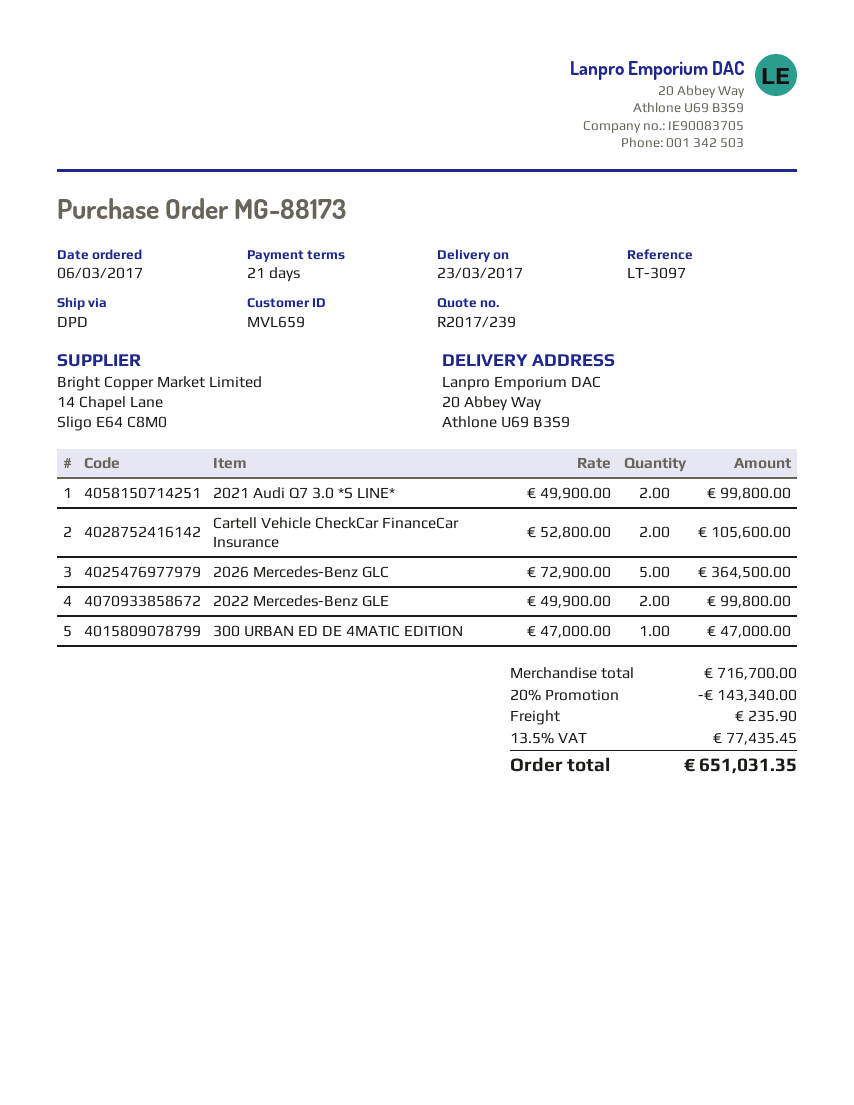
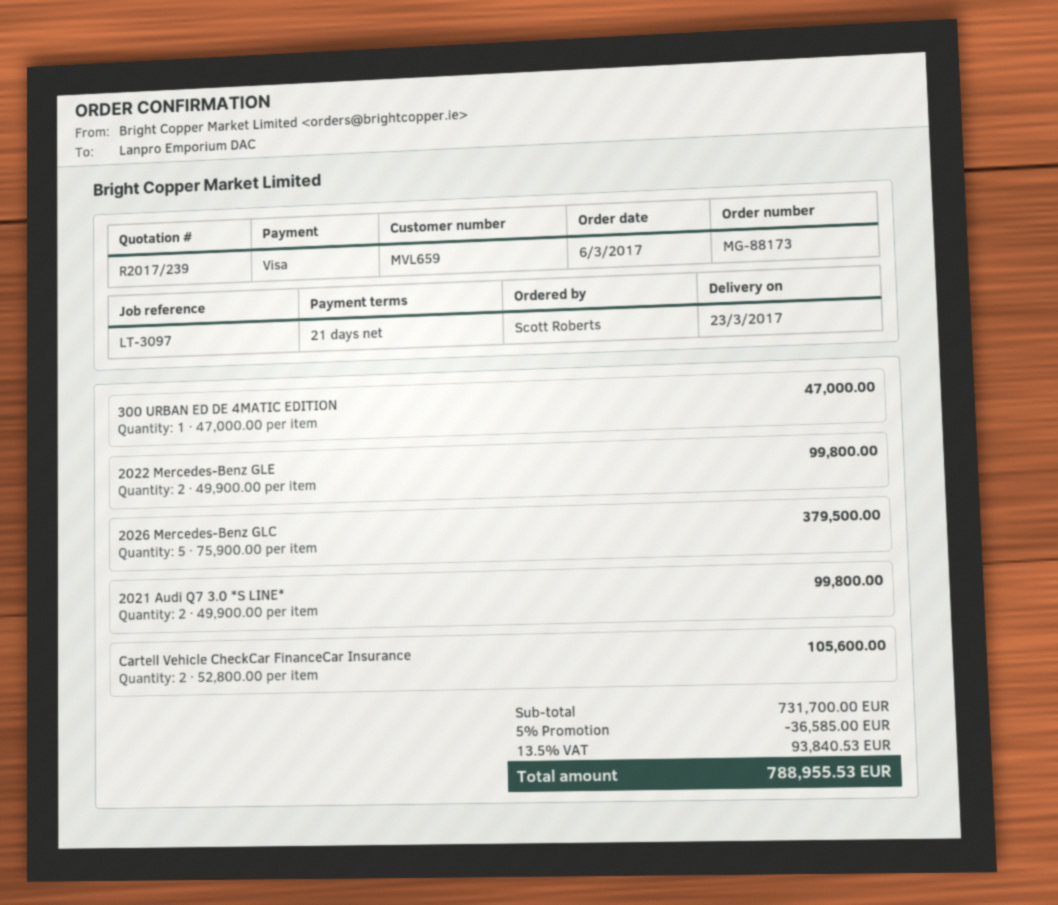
2026 Mercedes-Benz GLC: 5 x 72900.00 = 364500.00 -> 5 x 75900.00 = 379500.00
subtotal: 716700.00 -> 731700.00
discount: 20% = 143340.00 -> 5% = 36585.00
shipping: 235.90 -> none
tax: 13.5% = 77435.45 -> 13.5% = 93840.53
total: 651031.35 -> 788955.53

